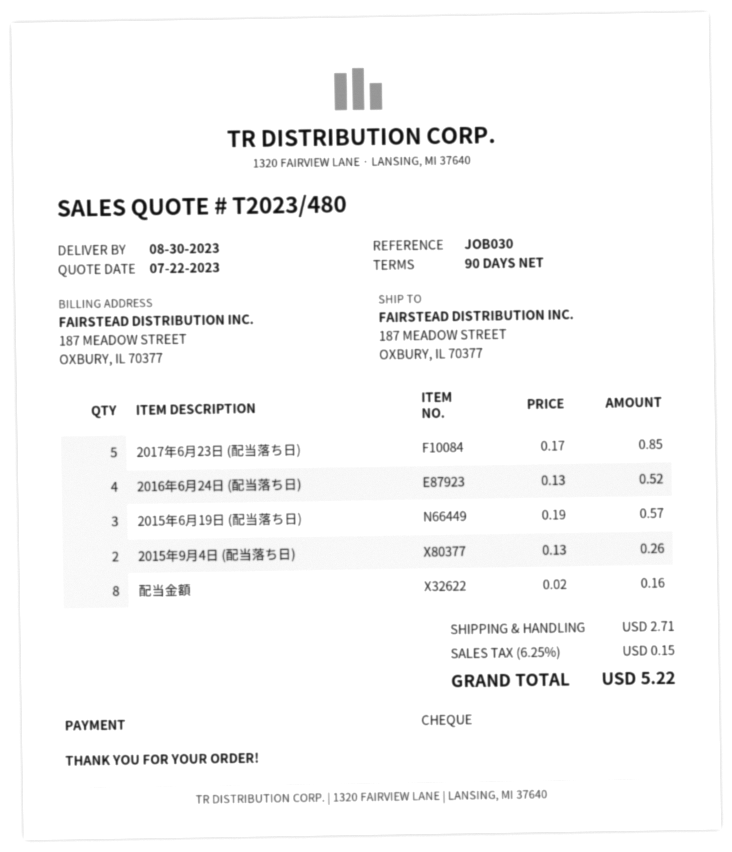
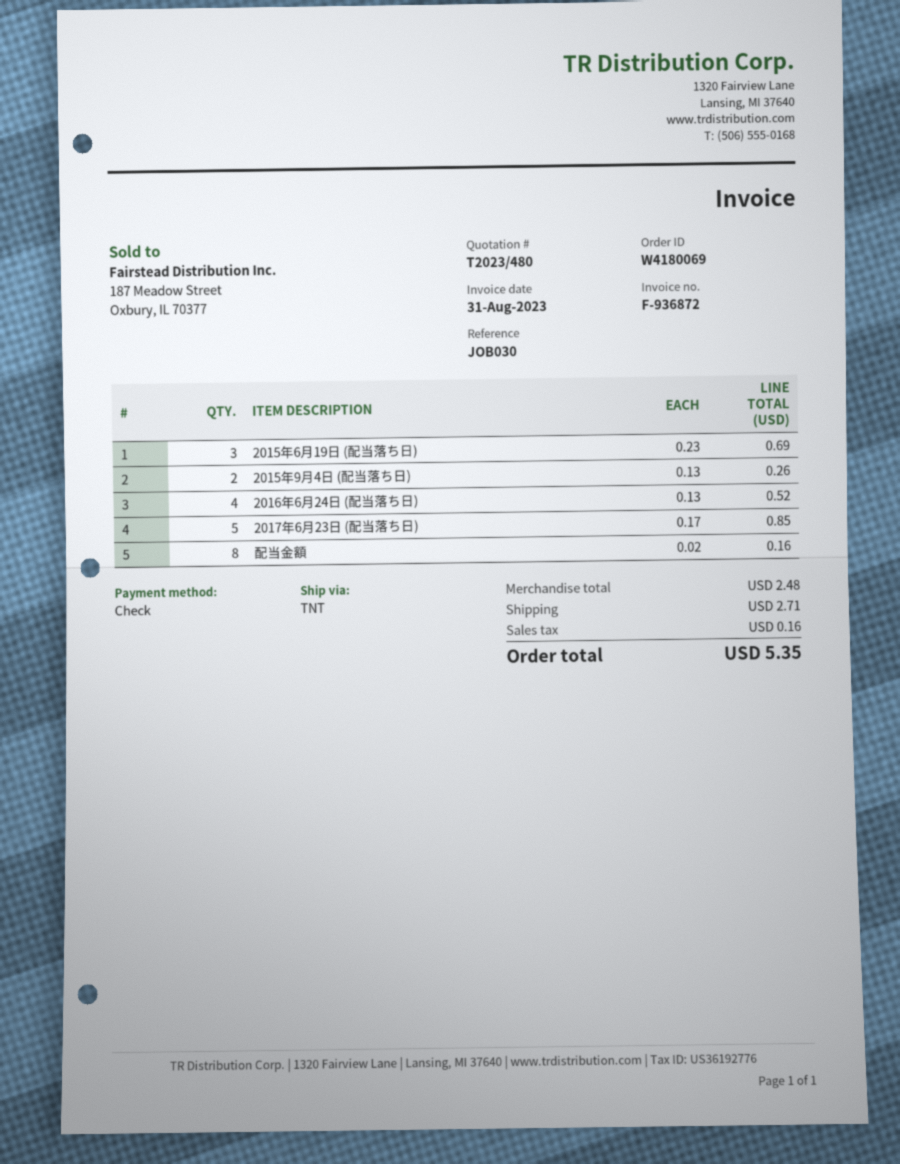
2015年6月19日 (配当落ち日): 3 x 0.19 = 0.57 -> 3 x 0.23 = 0.69
tax: 0.15 -> 0.16
total: 5.22 -> 5.35

